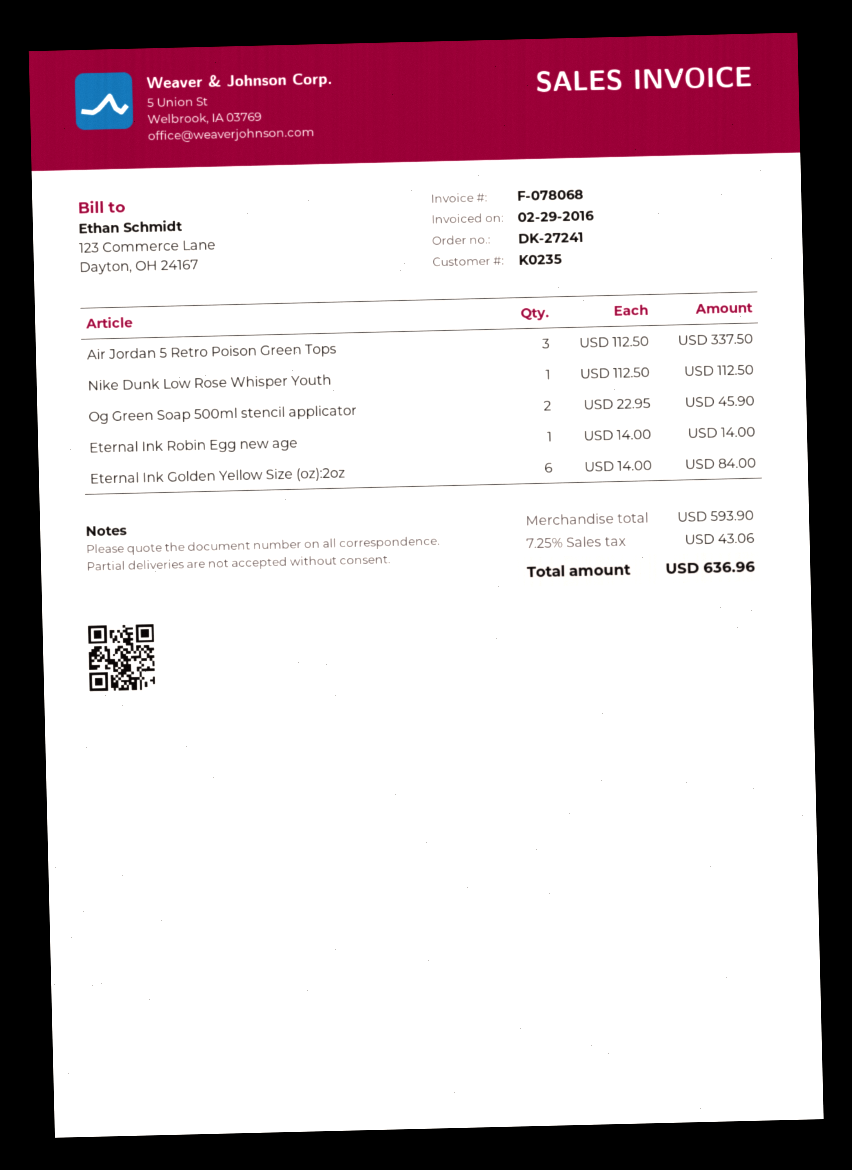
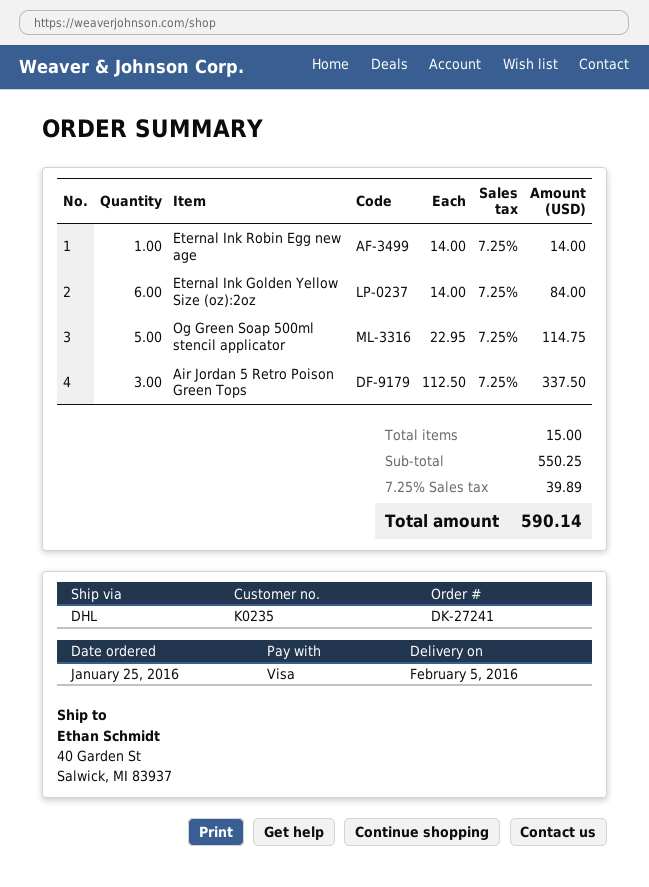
Nike Dunk Low Rose Whisper Youth: 1 x 112.50 = 112.50 -> none
Og Green Soap 500ml stencil applicator: 2 x 22.95 = 45.90 -> 5 x 22.95 = 114.75
subtotal: 593.90 -> 550.25
tax: 7.25% = 43.06 -> 7.25% = 39.89
total: 636.96 -> 590.14

